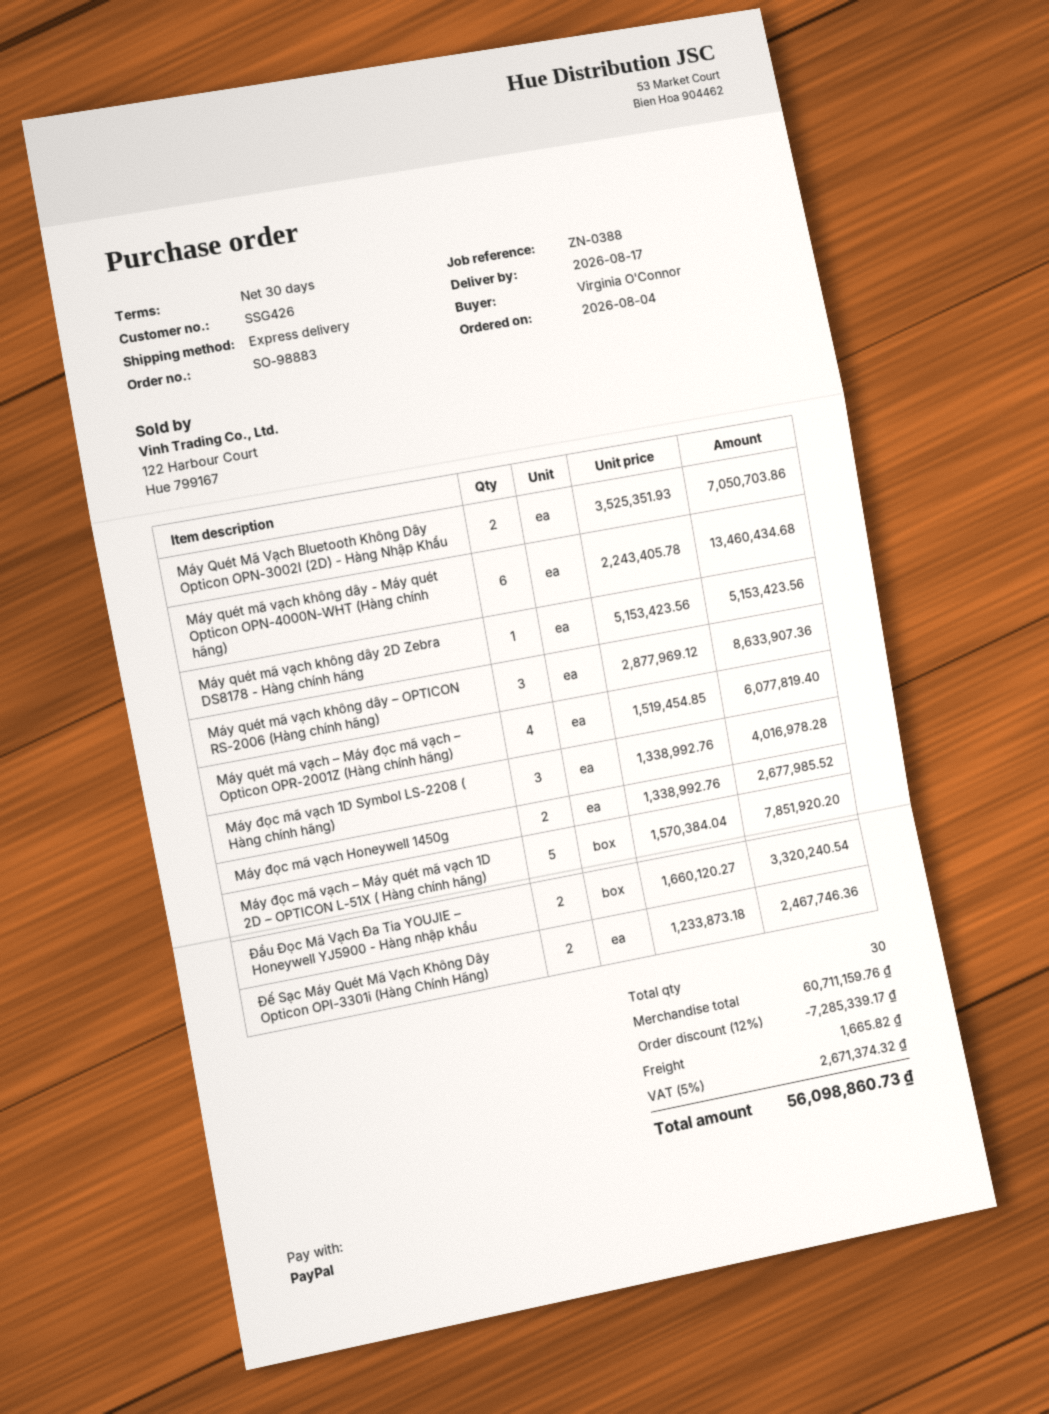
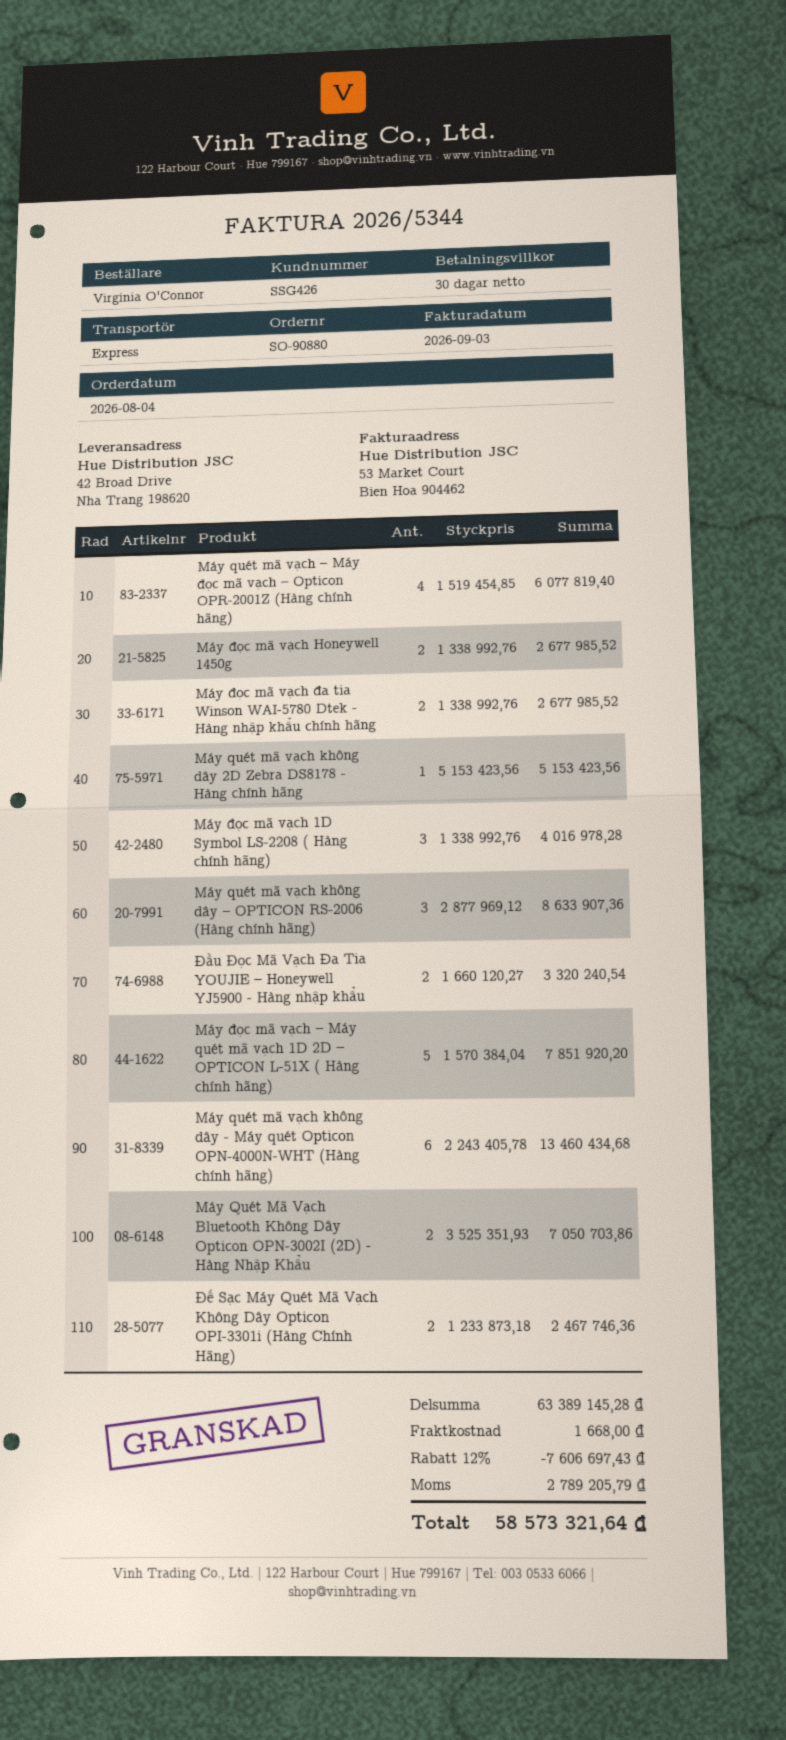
order number: SO-98883 -> SO-90880
Máy đọc mã vạch đa tia Winson WAI-5780 Dtek - Hàng nhập khẩu chính hãng: none -> 2 x 1338992.76 = 2677985.52
subtotal: 60711159.76 -> 63389145.28
discount: 12% = 7285339.17 -> 12% = 7606697.43
shipping: 1665.82 -> 1668.00
tax: 2671374.32 -> 2789205.79
total: 56098860.73 -> 58573321.64

